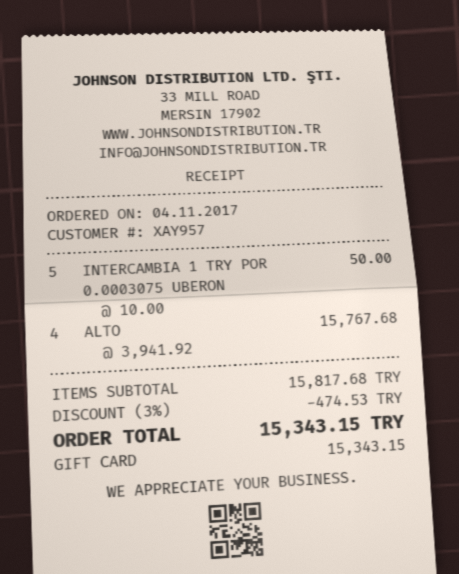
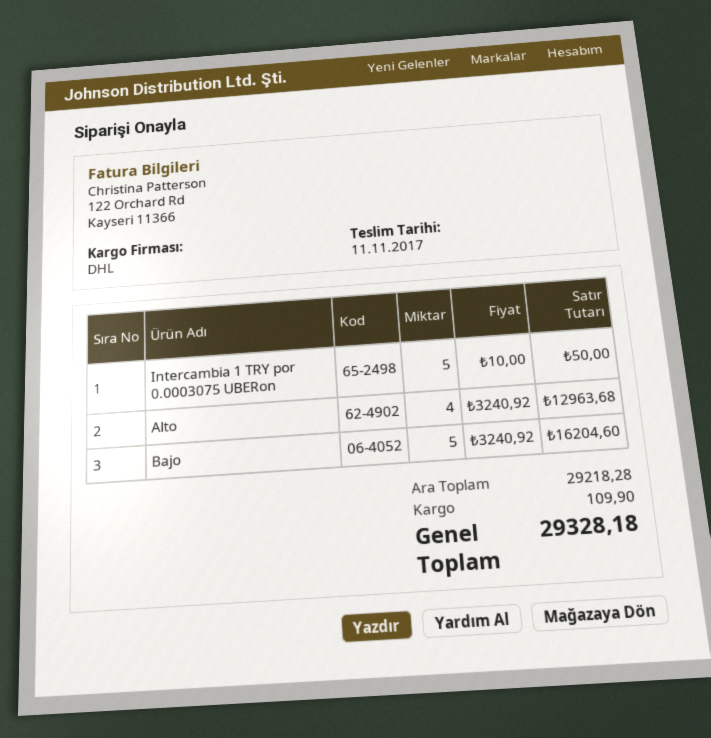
ALTO: 4 x 3941.92 = 15767.68 -> 4 x 3240.92 = 12963.68
Bajo: none -> 5 x 3240.92 = 16204.60
subtotal: 15817.68 -> 29218.28
discount: 3% = 474.53 -> none
shipping: none -> 109.90
total: 15343.15 -> 29328.18

